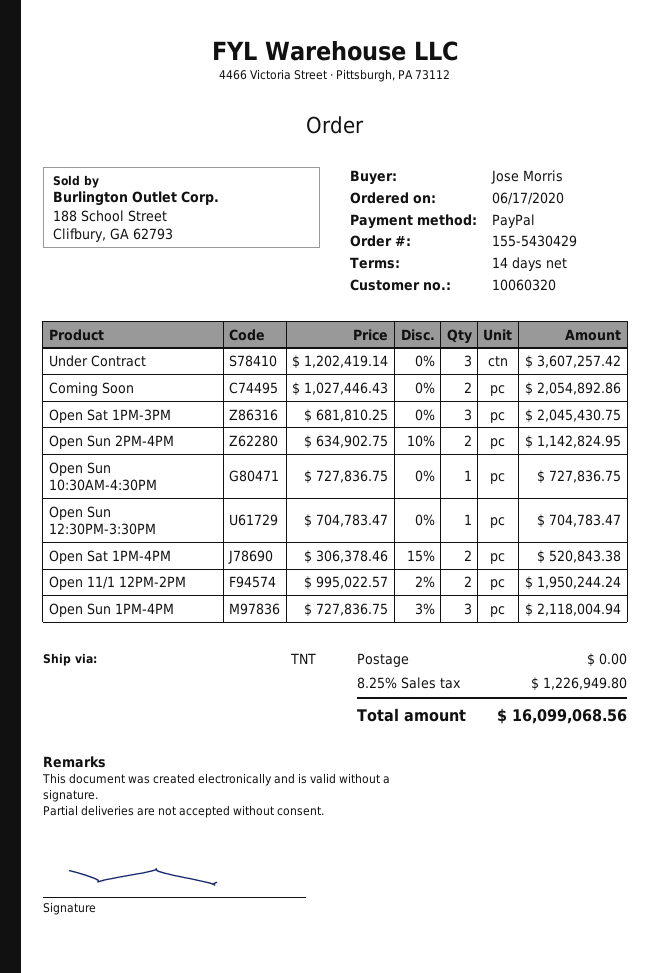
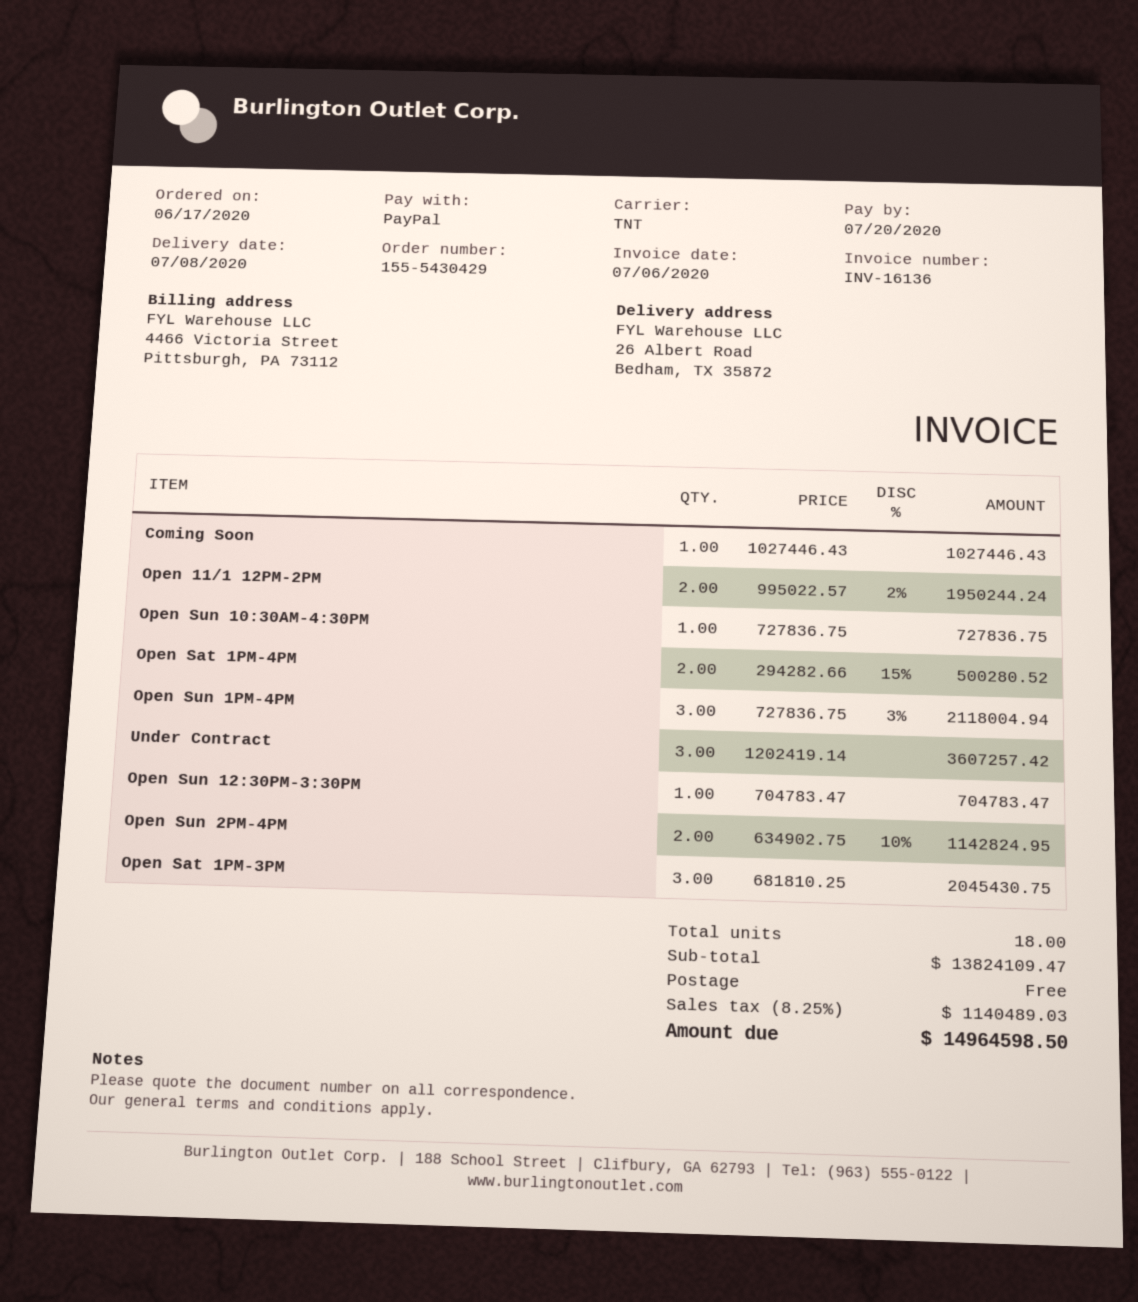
Coming Soon: 2 x 1027446.43 = 2054892.86 -> 1 x 1027446.43 = 1027446.43
Open Sat 1PM-4PM: 2 x 306378.46 - 15% = 520843.38 -> 2 x 294282.66 - 15% = 500280.52
tax: 8.25% = 1226949.80 -> 8.25% = 1140489.03
total: 16099068.56 -> 14964598.50

